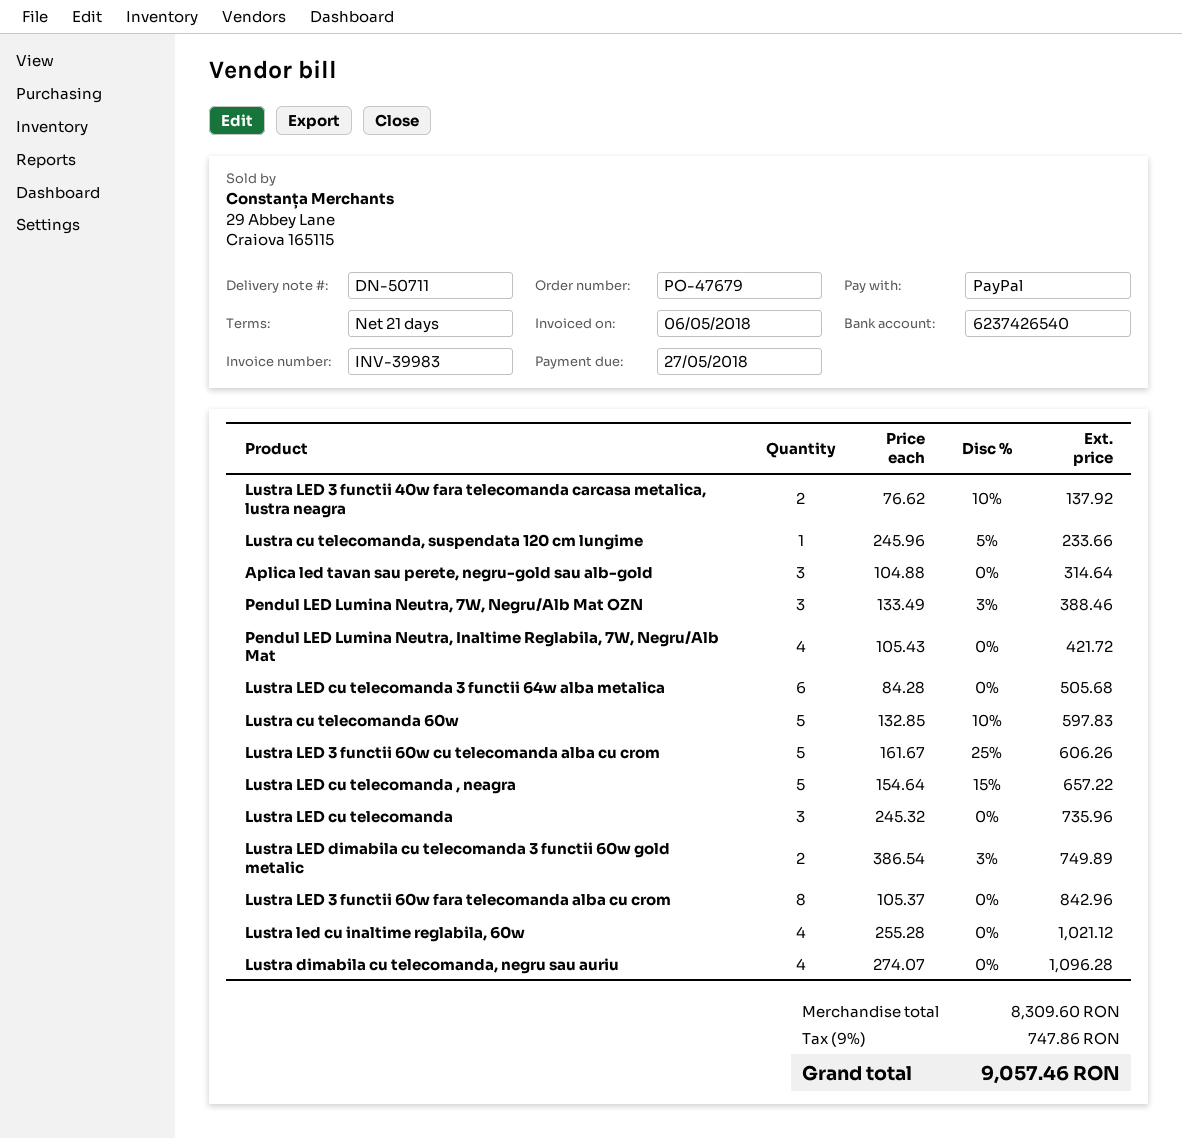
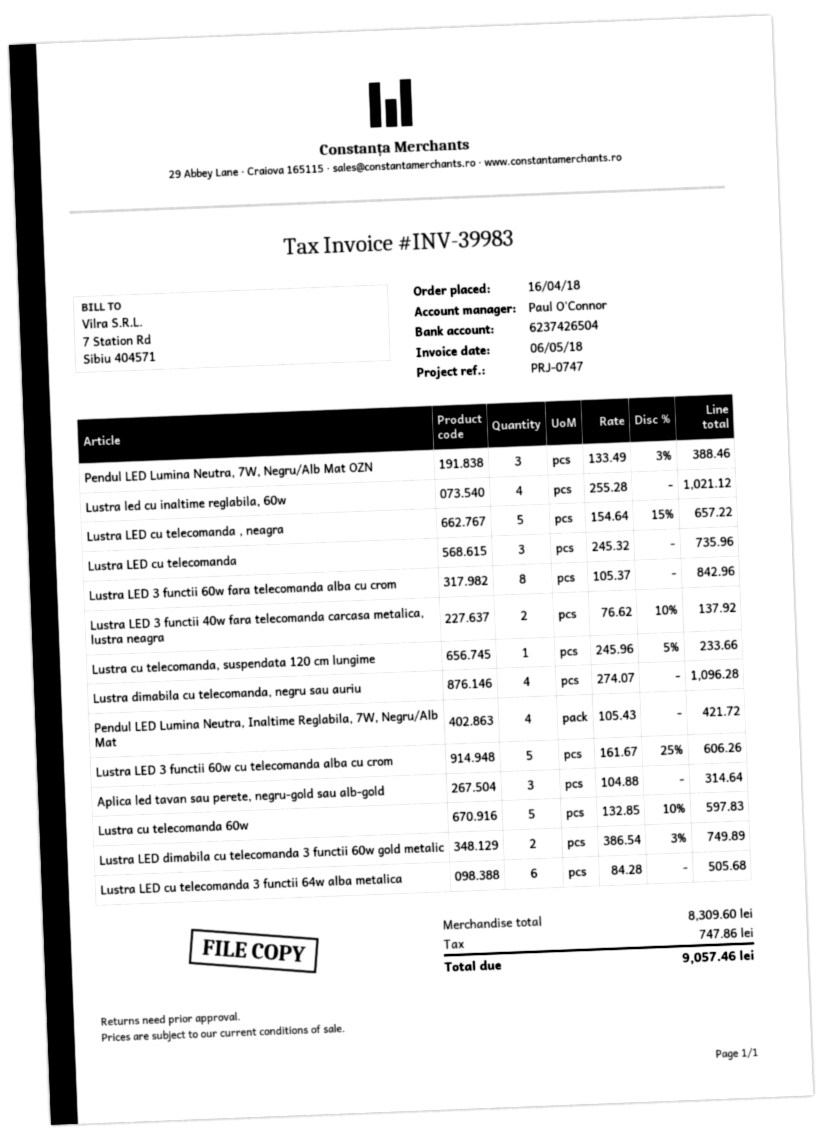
bank account: 6237426540 -> 6237426504

